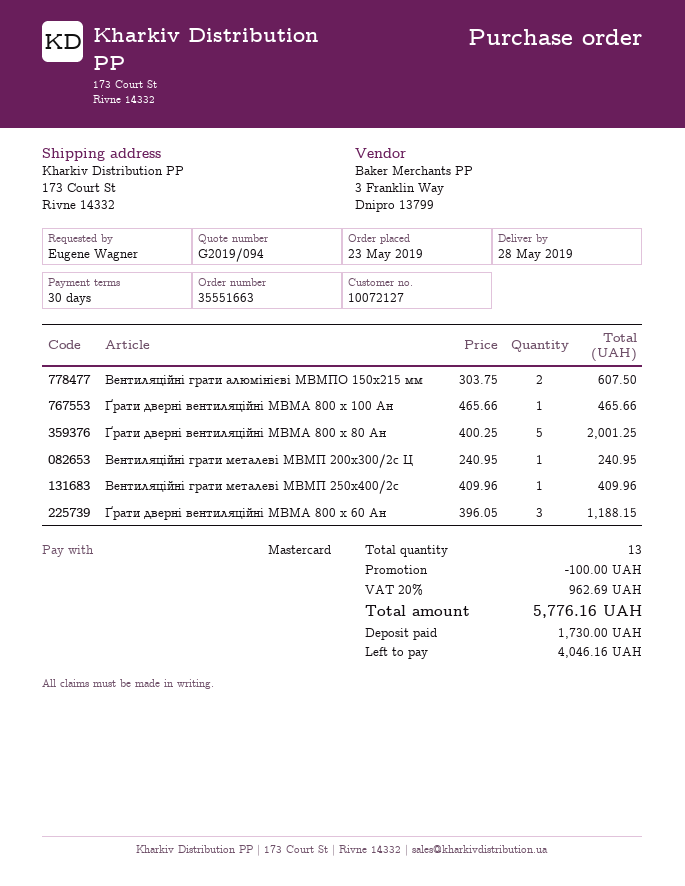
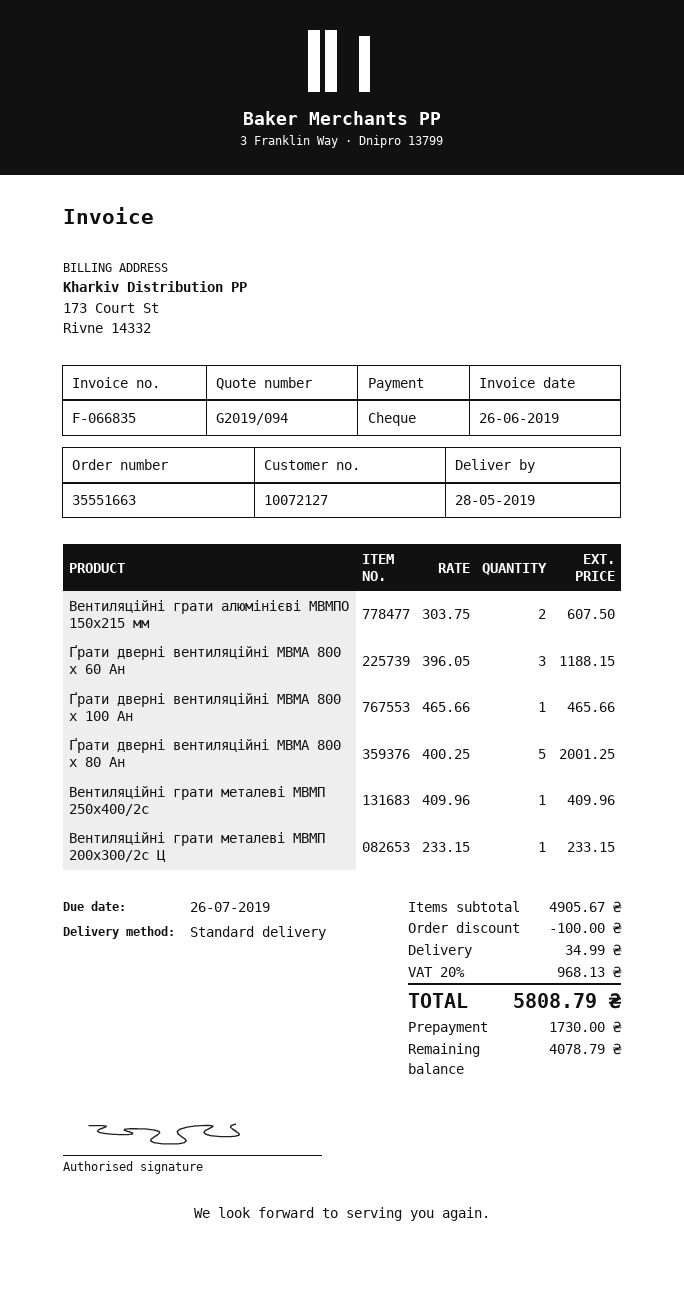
payment method: Mastercard -> cheque
Вентиляційні грати металеві МВМП 200х300/2с Ц: 1 x 240.95 = 240.95 -> 1 x 233.15 = 233.15
shipping: none -> 34.99
tax: 20% = 962.69 -> 20% = 968.13
total: 5776.16 -> 5808.79
balance: 4046.16 -> 4078.79

